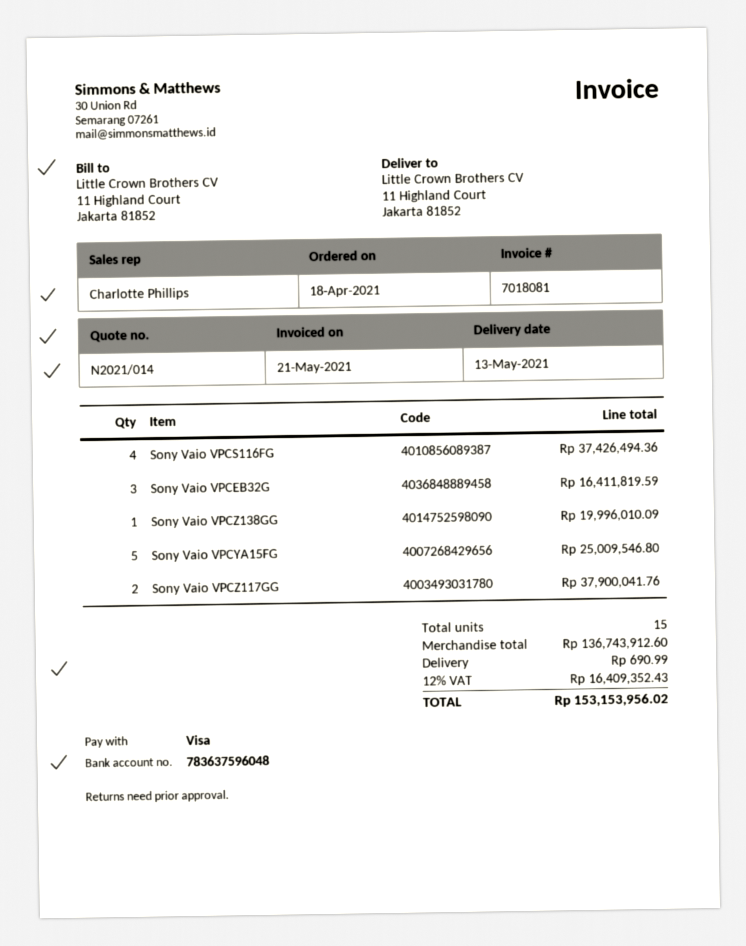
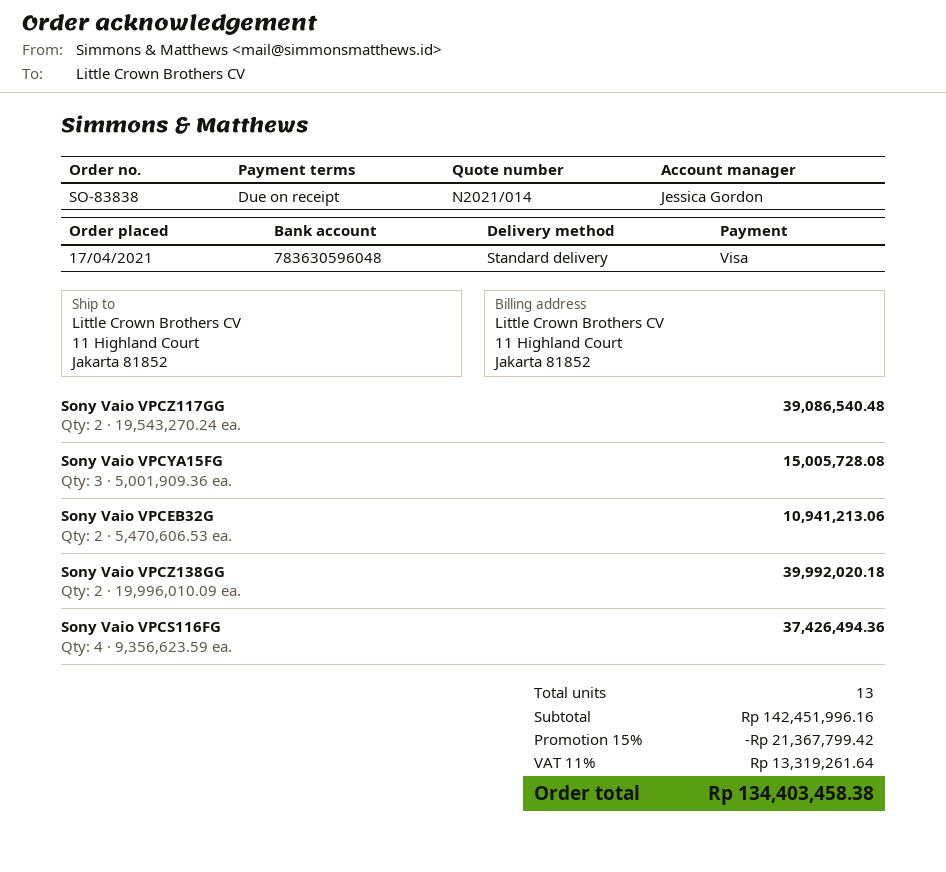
order date: 2021-04-18 -> 2021-04-17
sales rep: Charlotte Phillips -> Jessica Gordon
bank account: 783637596048 -> 783630596048
Sony Vaio VPCEB32G: 3 for 16411819.59 -> 2 for 10941213.06
Sony Vaio VPCZ138GG: 1 for 19996010.09 -> 2 for 39992020.18
Sony Vaio VPCYA15FG: 5 for 25009546.80 -> 3 for 15005728.08
Sony Vaio VPCZ117GG: 2 for 37900041.76 -> 2 for 39086540.48
total quantity: 15 -> 13
subtotal: 136743912.60 -> 142451996.16
discount: none -> 15% = 21367799.42
shipping: 690.99 -> none
tax: 12% = 16409352.43 -> 11% = 13319261.64
total: 153153956.02 -> 134403458.38

